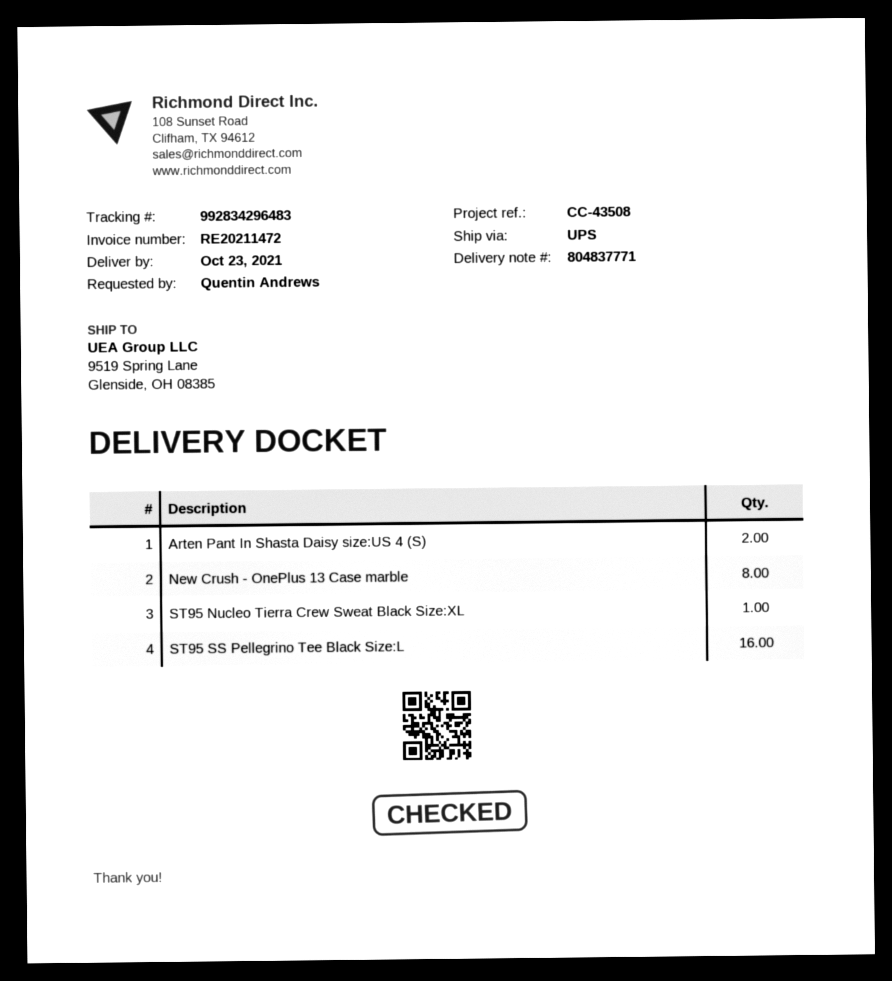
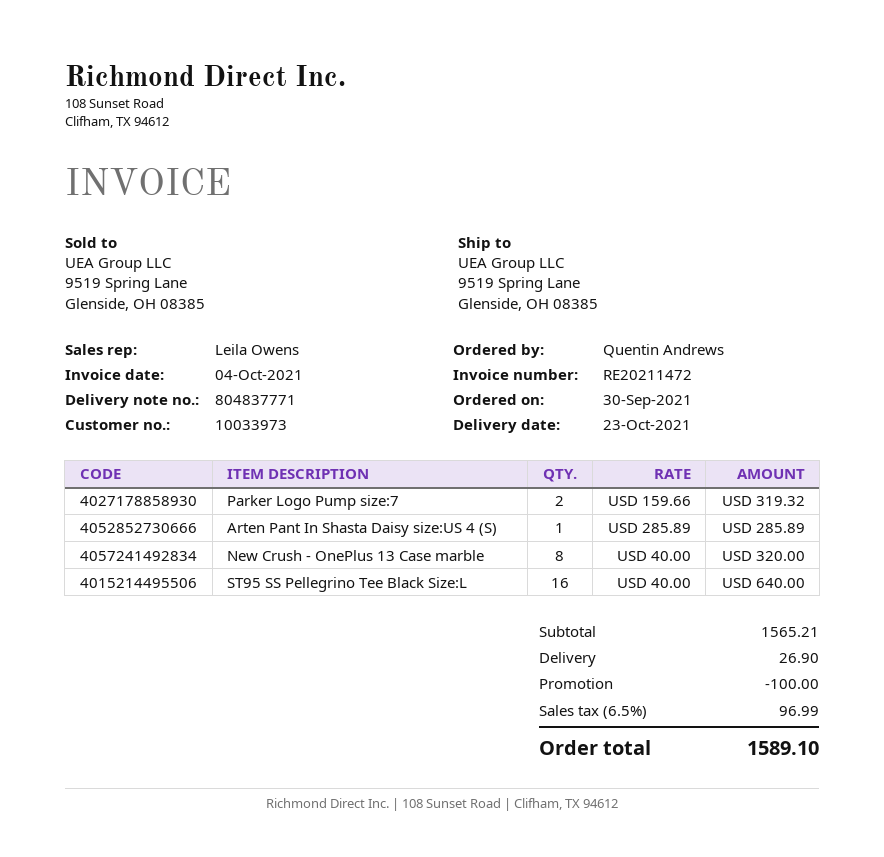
Arten Pant In Shasta Daisy size:US 4 (S): 2 -> 1
ST95 Nucleo Tierra Crew Sweat Black Size:XL: 1 -> none
Parker Logo Pump size:7: none -> 2

